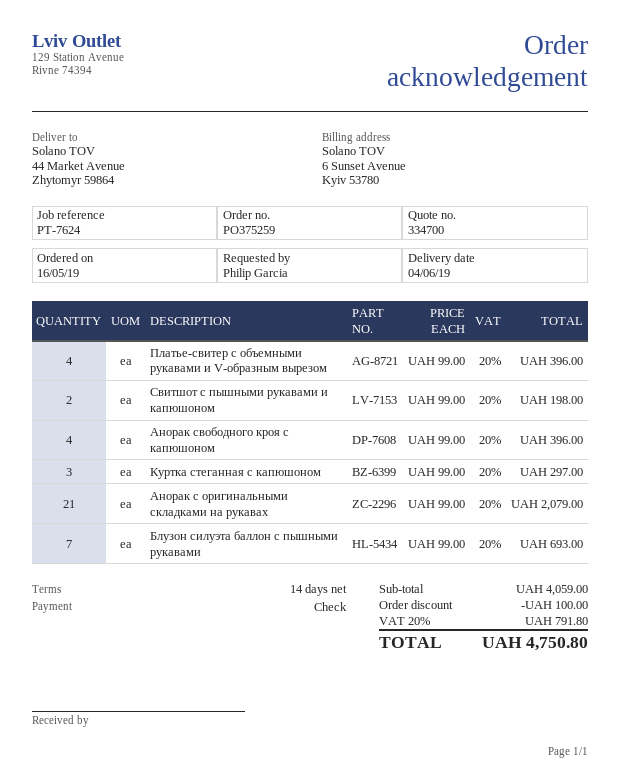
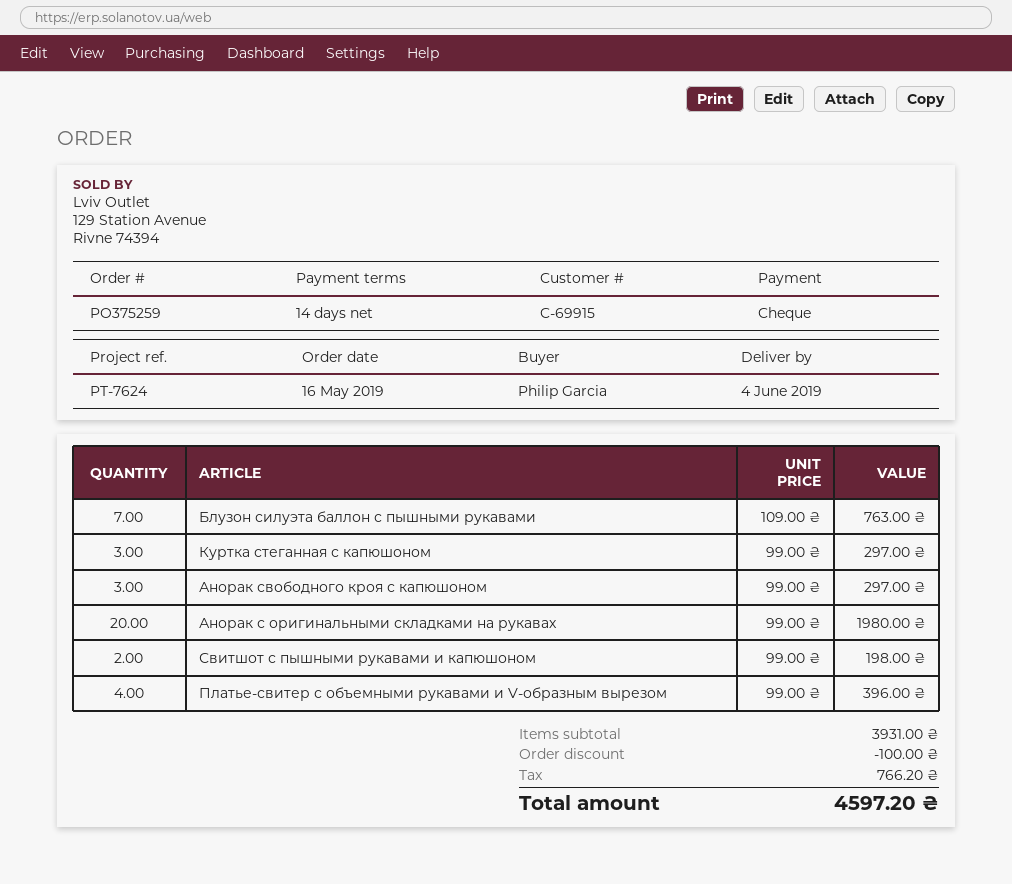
Анорак свободного кроя с капюшоном: 4 x 99.00 = 396.00 -> 3 x 99.00 = 297.00
Анорак с оригинальными складками на рукавах: 21 x 99.00 = 2079.00 -> 20 x 99.00 = 1980.00
Блузон силуэта баллон с пышными рукавами: 7 x 99.00 = 693.00 -> 7 x 109.00 = 763.00
subtotal: 4059.00 -> 3931.00
tax: 791.80 -> 766.20
total: 4750.80 -> 4597.20

